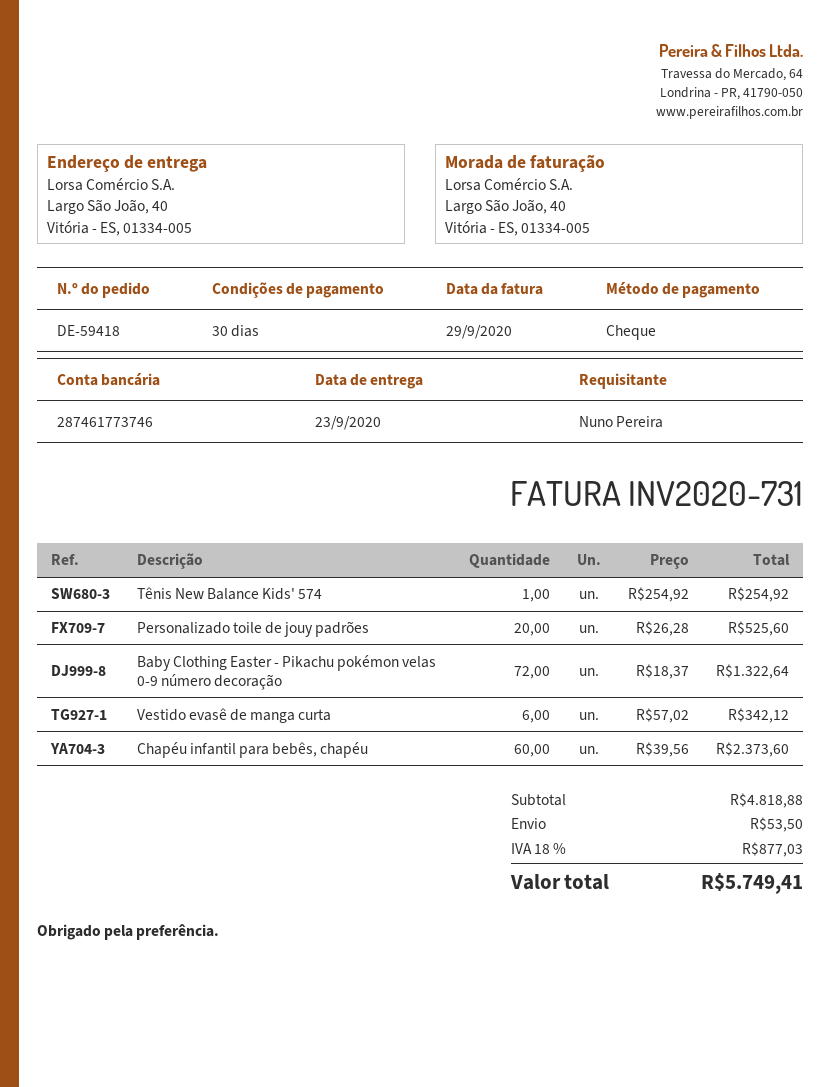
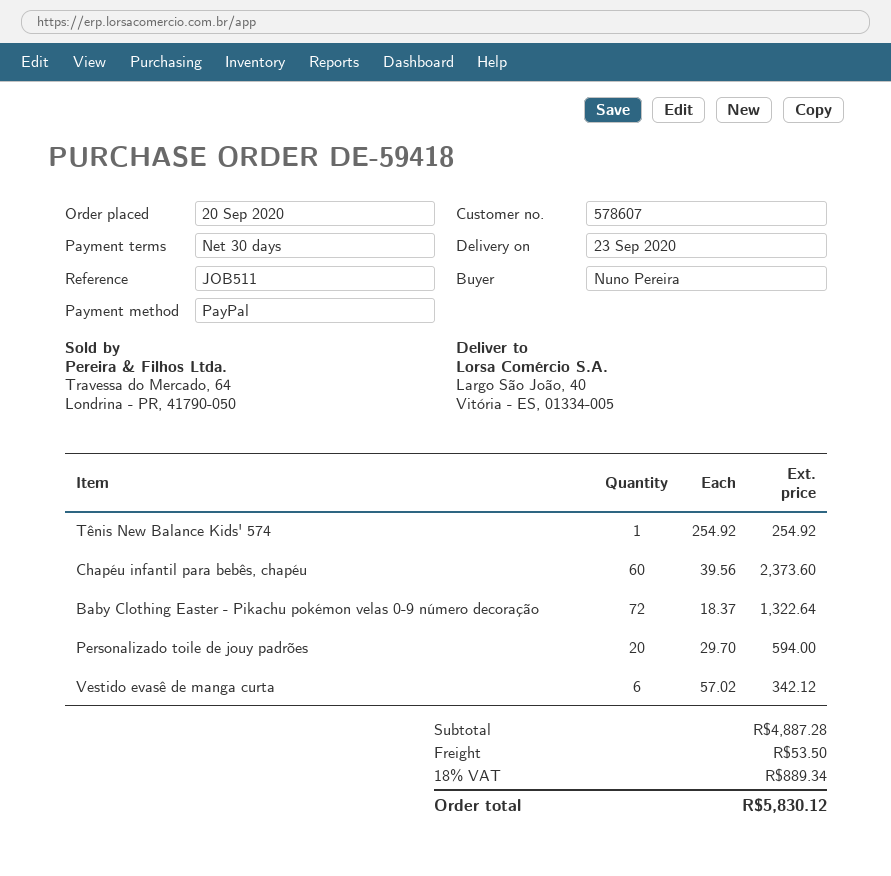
payment method: cheque -> PayPal
Personalizado toile de jouy padrões: 20 x 26.28 = 525.60 -> 20 x 29.70 = 594.00
subtotal: 4818.88 -> 4887.28
tax: 18% = 877.03 -> 18% = 889.34
total: 5749.41 -> 5830.12

